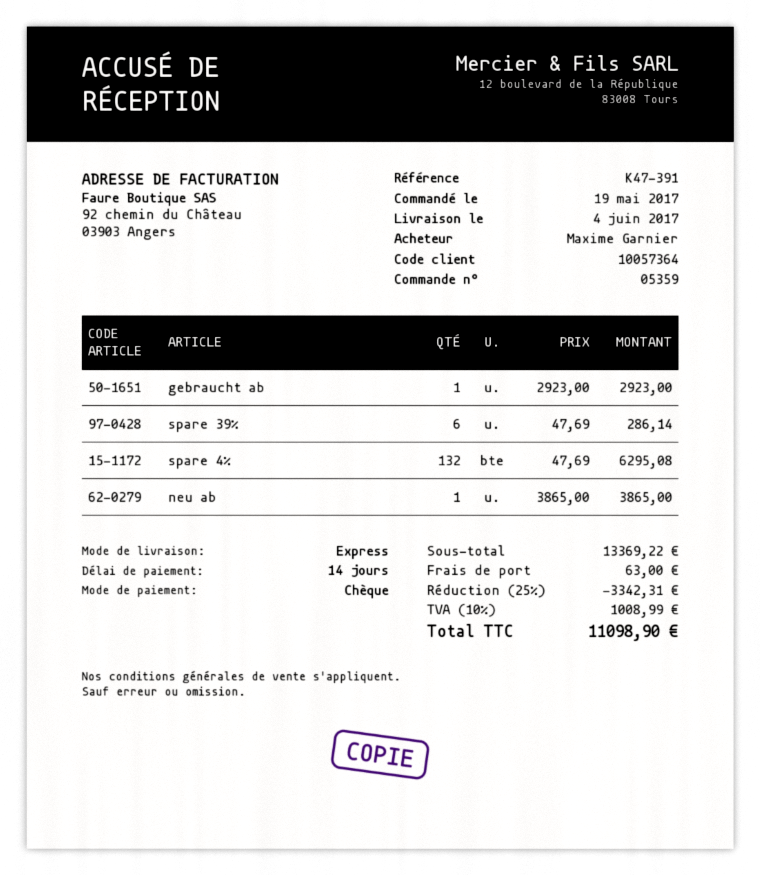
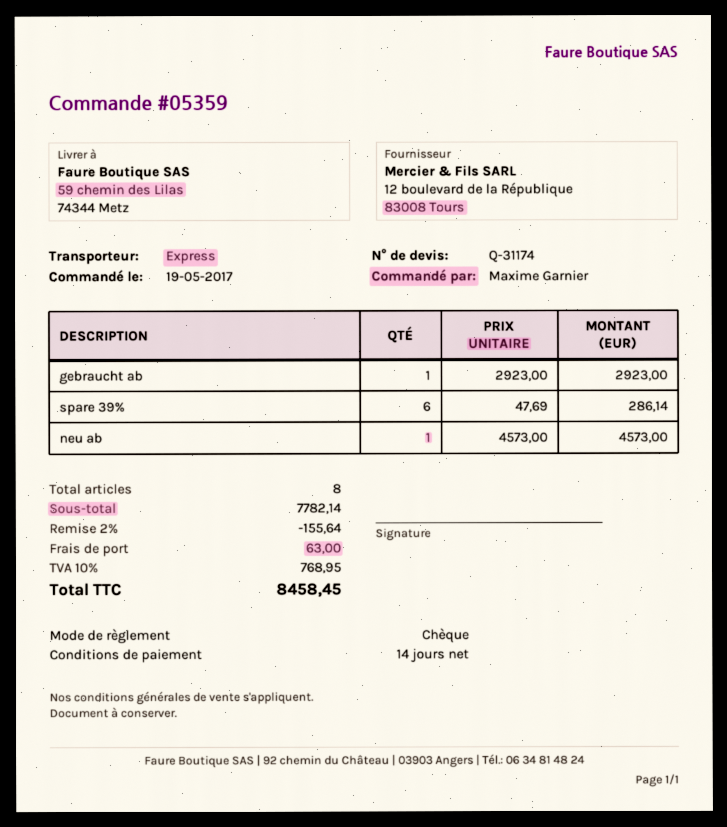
spare 4%: 132 x 47.69 = 6295.08 -> none
neu ab: 1 x 3865.00 = 3865.00 -> 1 x 4573.00 = 4573.00
subtotal: 13369.22 -> 7782.14
discount: 25% = 3342.31 -> 2% = 155.64
tax: 10% = 1008.99 -> 10% = 768.95
total: 11098.90 -> 8458.45

